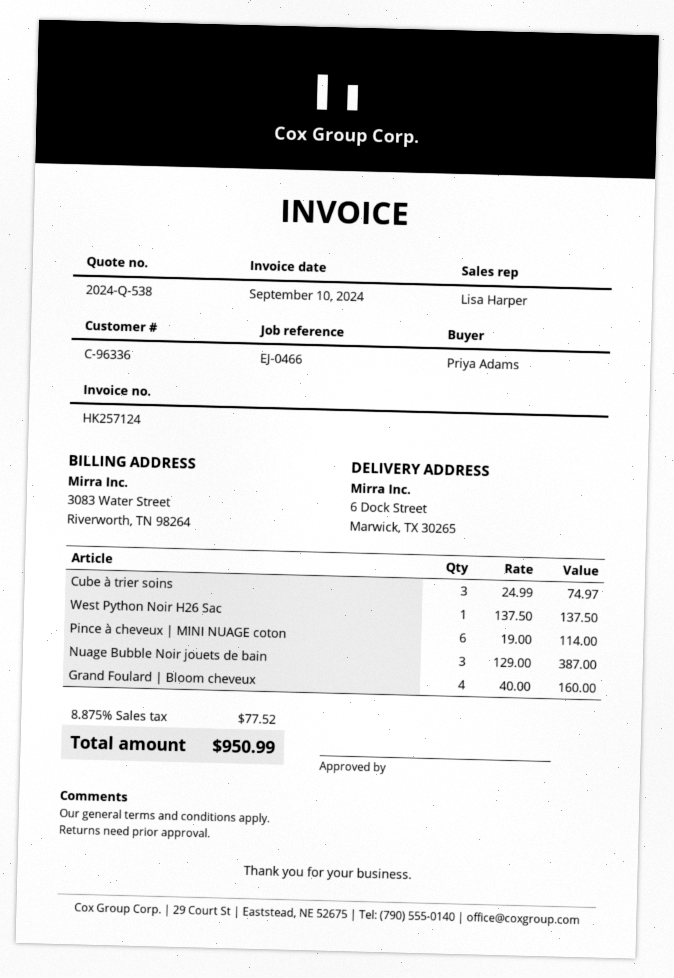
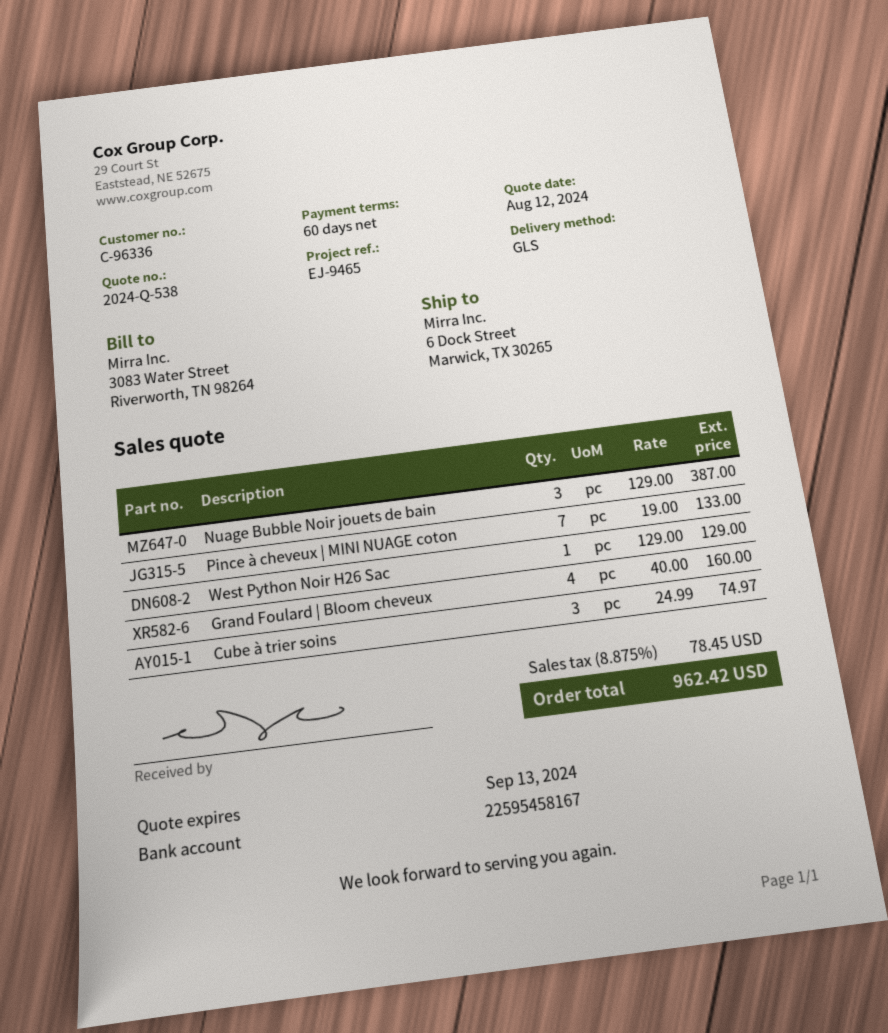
reference: EJ-0466 -> EJ-9465
West Python Noir H26 Sac: 1 x 137.50 = 137.50 -> 1 x 129.00 = 129.00
Pince à cheveux | MINI NUAGE coton: 6 x 19.00 = 114.00 -> 7 x 19.00 = 133.00
tax: 8.875% = 77.52 -> 8.875% = 78.45
total: 950.99 -> 962.42

